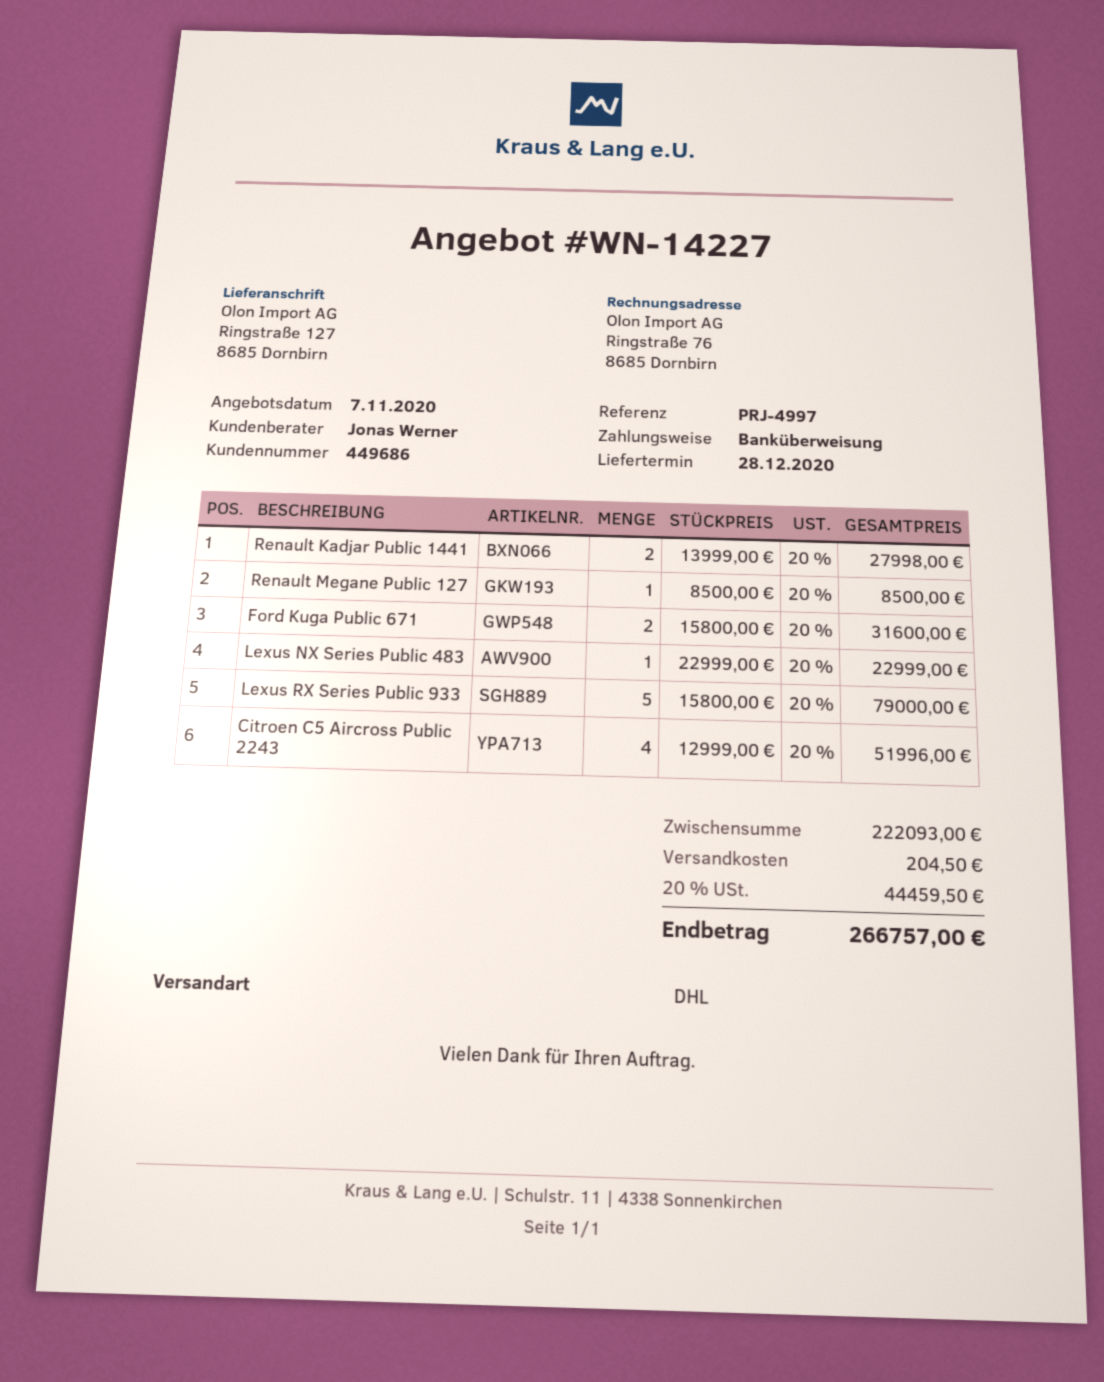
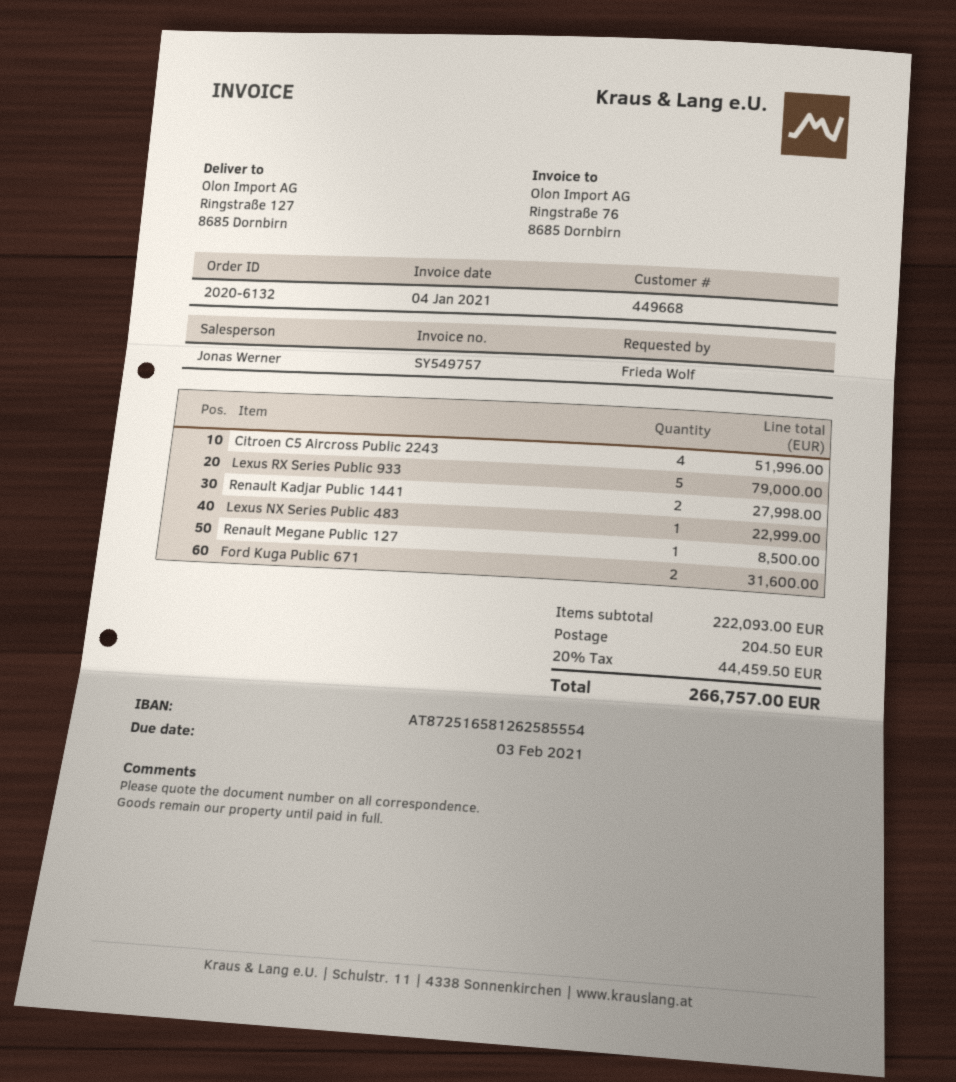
customer number: 449686 -> 449668

